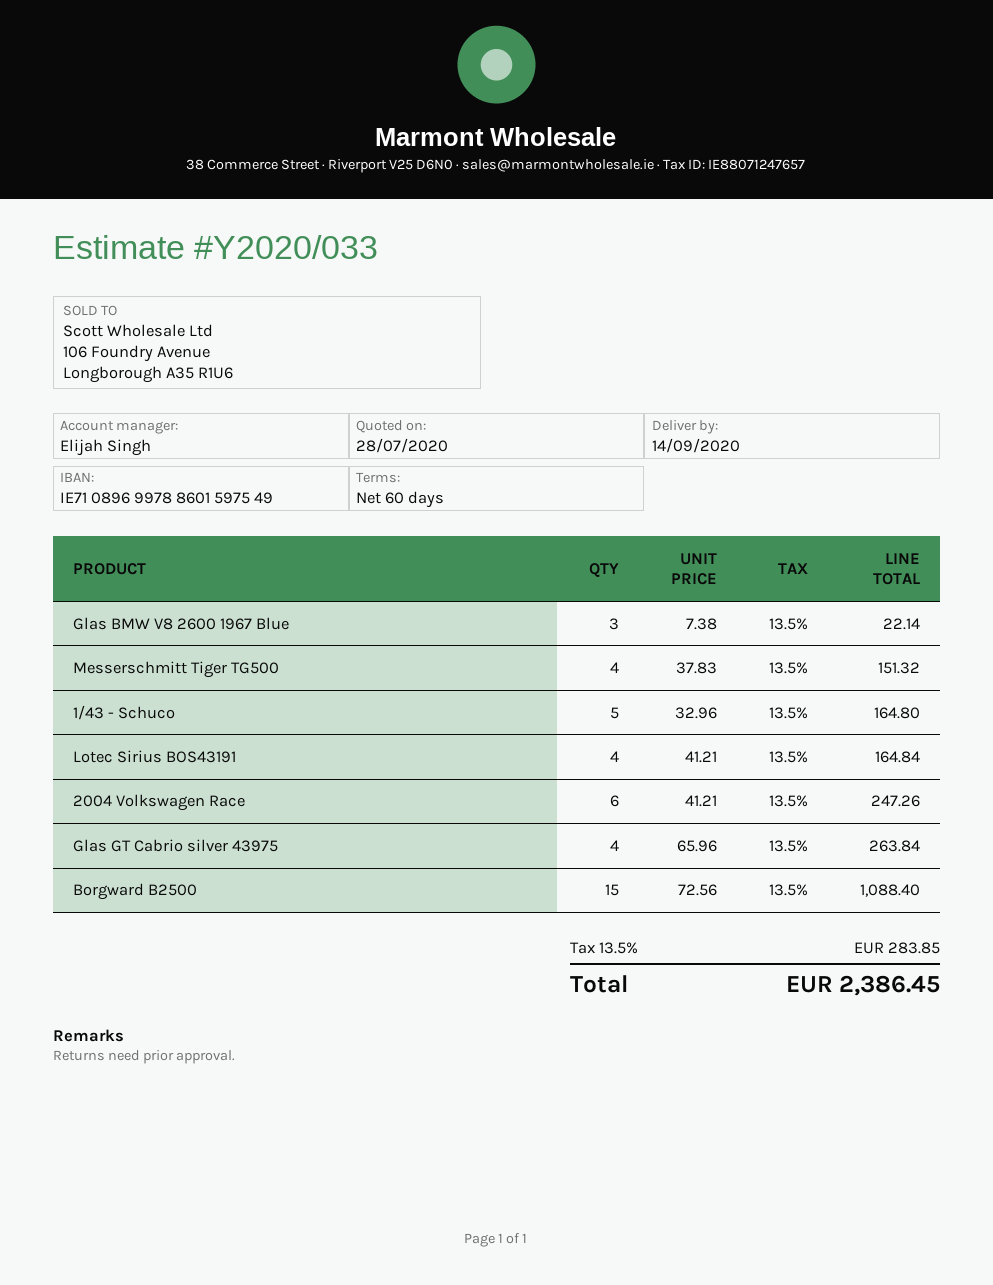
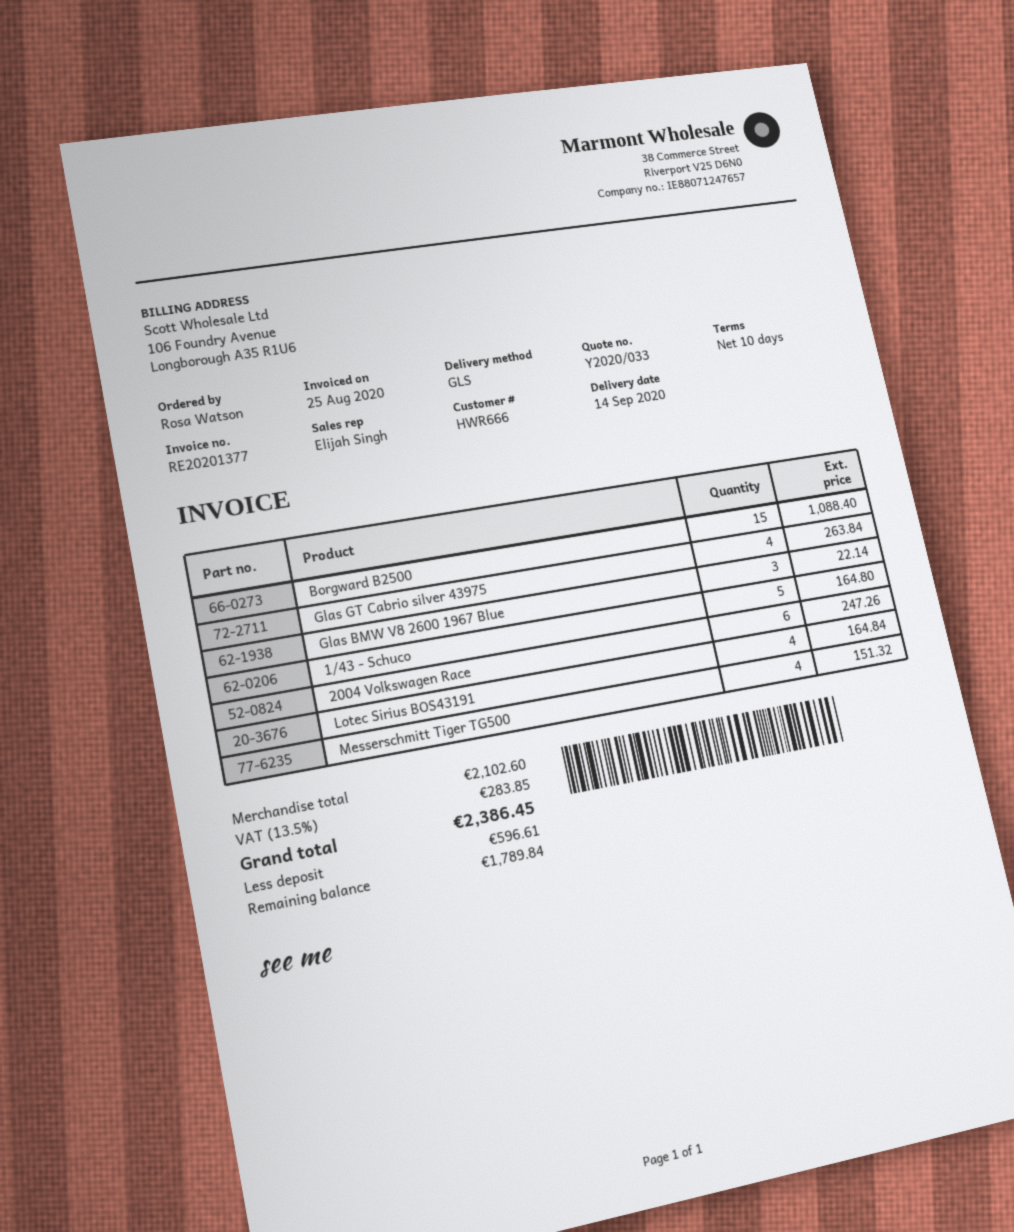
payment terms: 60 days -> 10 days

